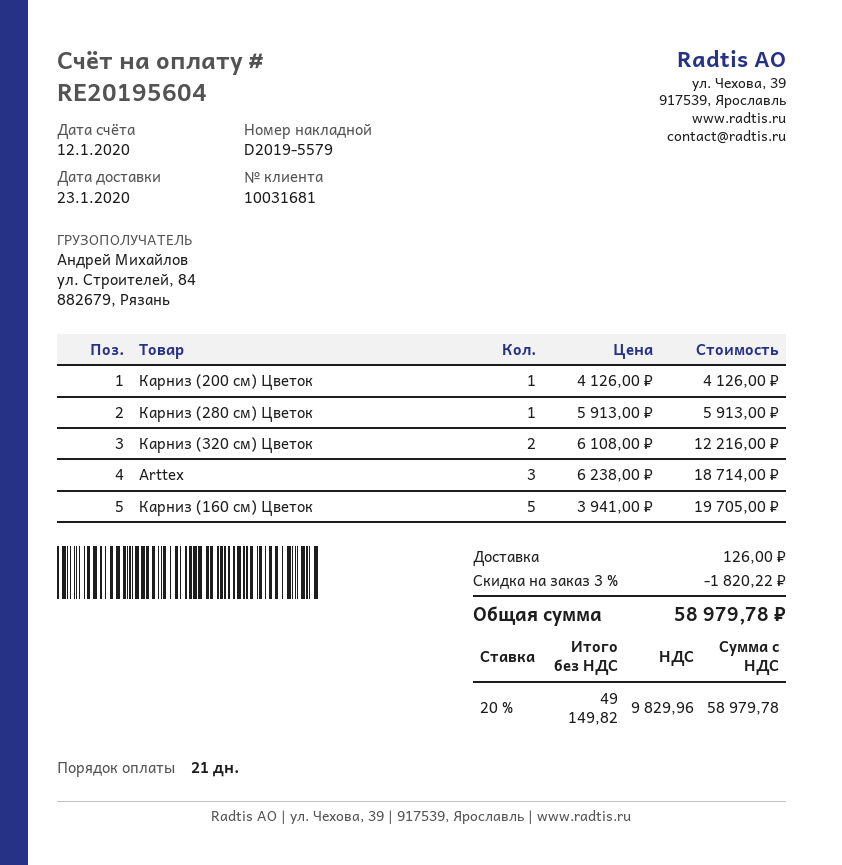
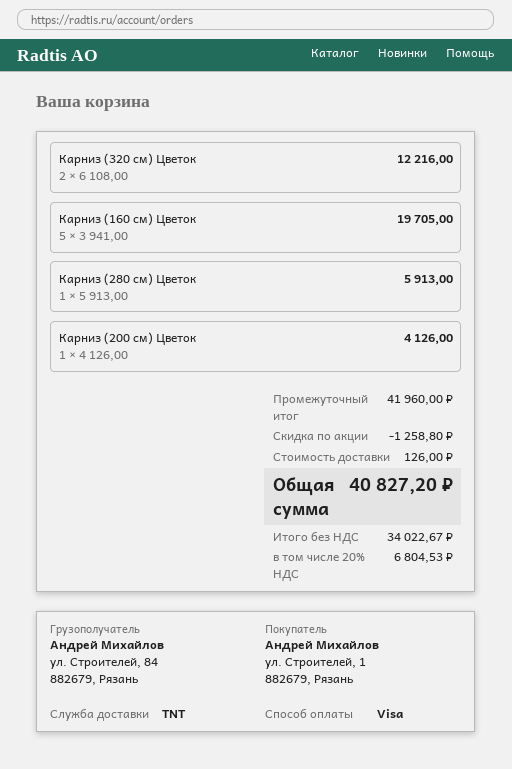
Arttex: 3 x 6238.00 = 18714.00 -> none
discount: 1820.22 -> 1258.80
net: 49149.82 -> 34022.67
tax: 20% = 9829.96 -> 20% = 6804.53
total: 58979.78 -> 40827.20

